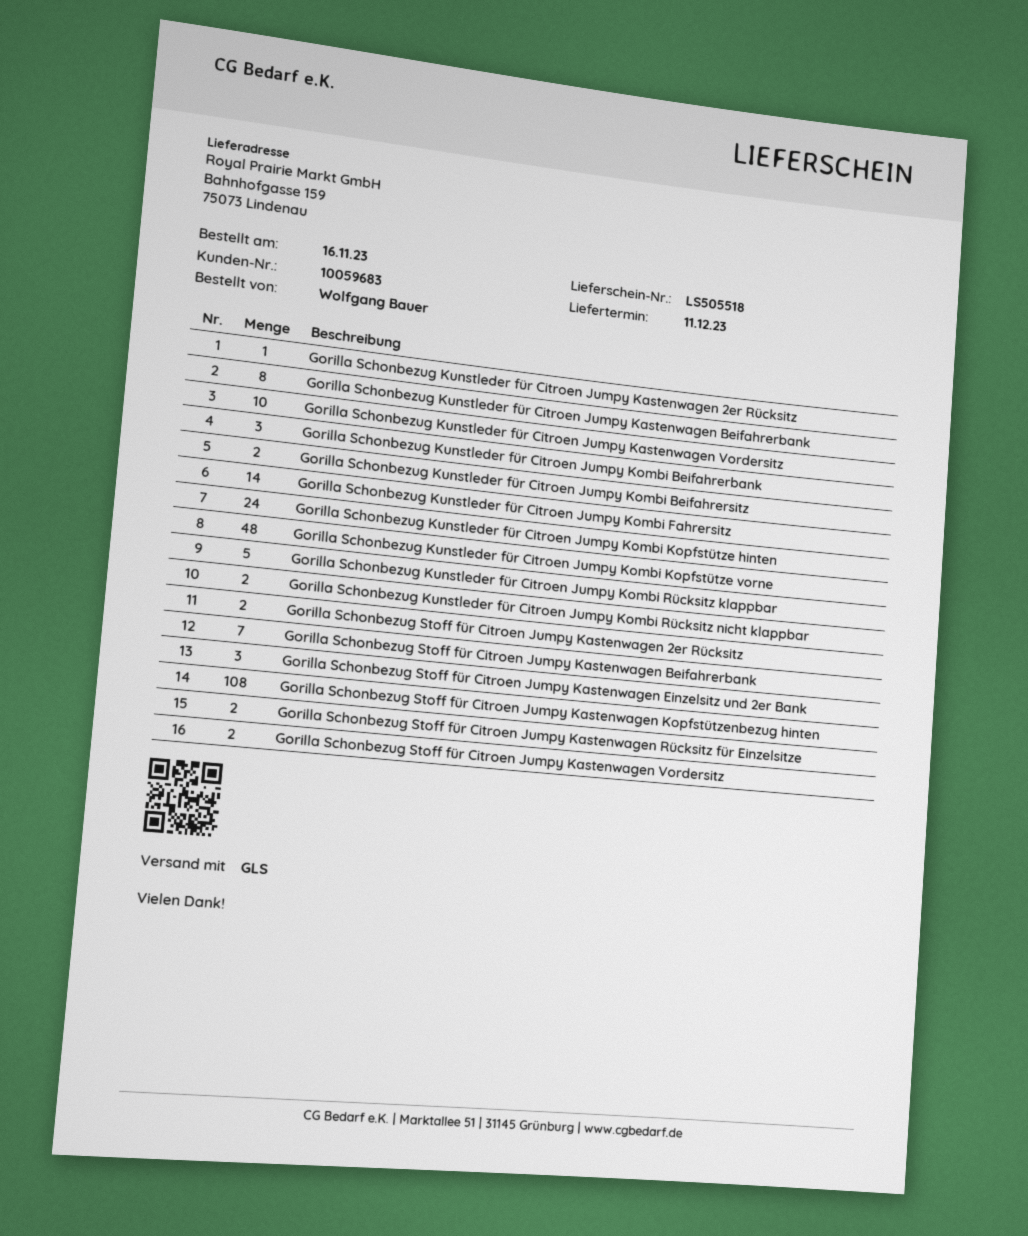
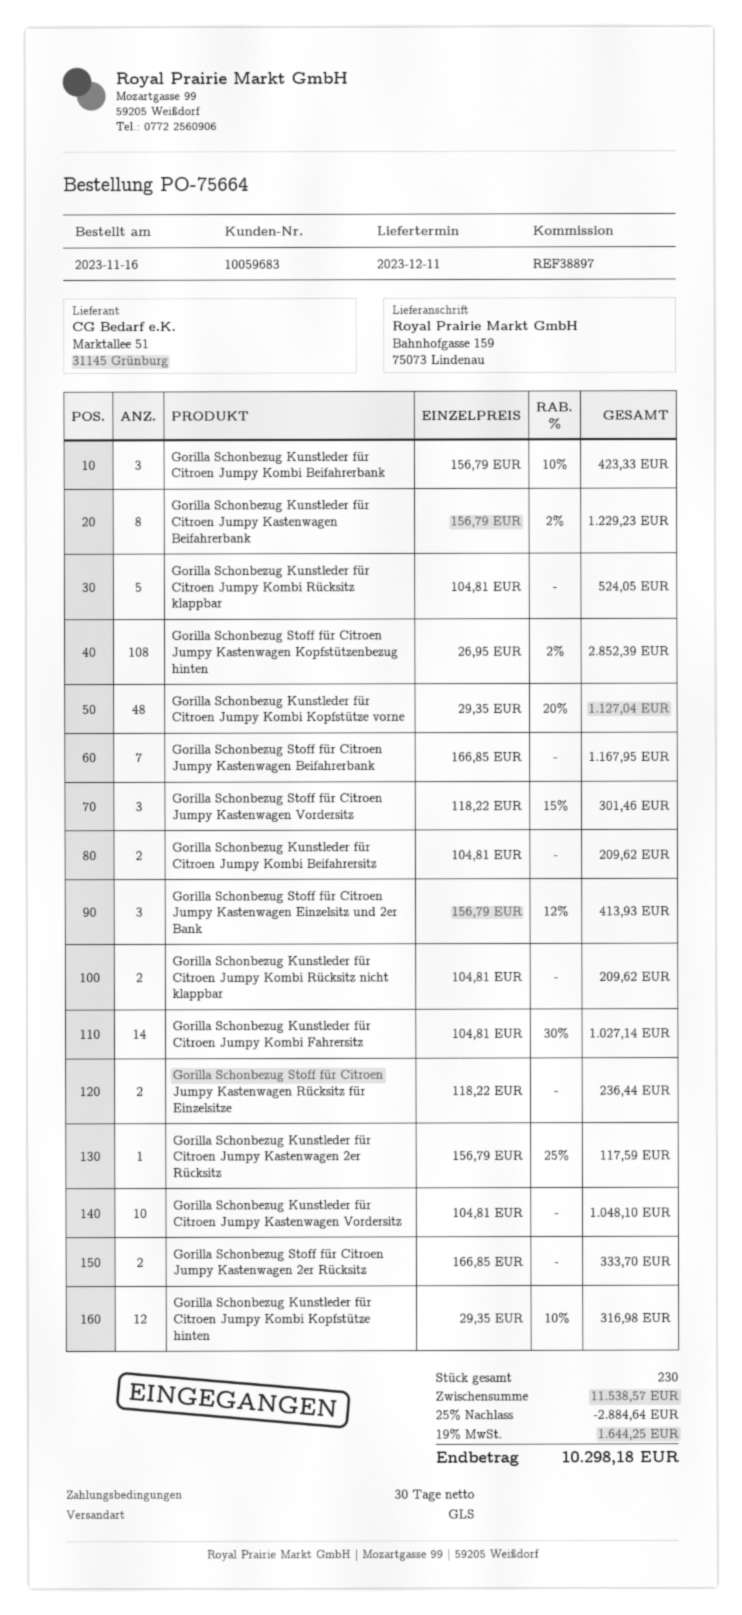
Gorilla Schonbezug Kunstleder für Citroen Jumpy Kombi Kopfstütze hinten: 24 -> 12
Gorilla Schonbezug Stoff für Citroen Jumpy Kastenwagen Vordersitz: 2 -> 3

